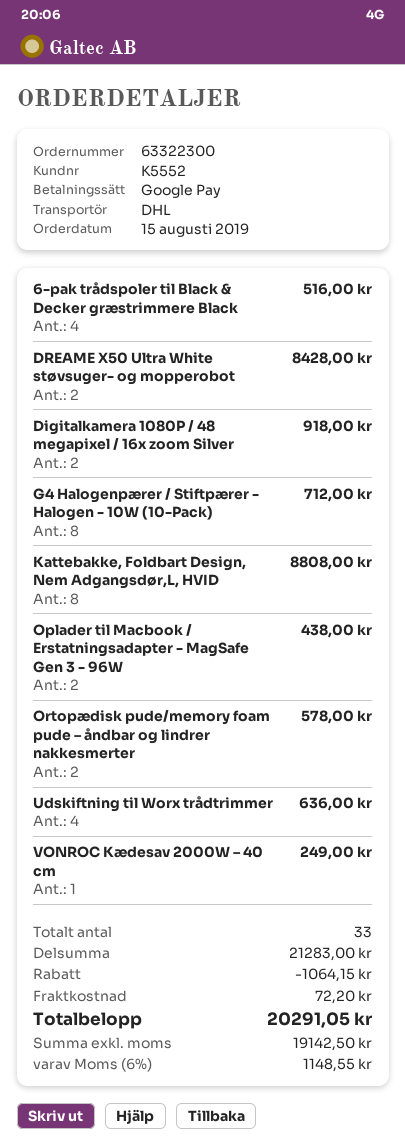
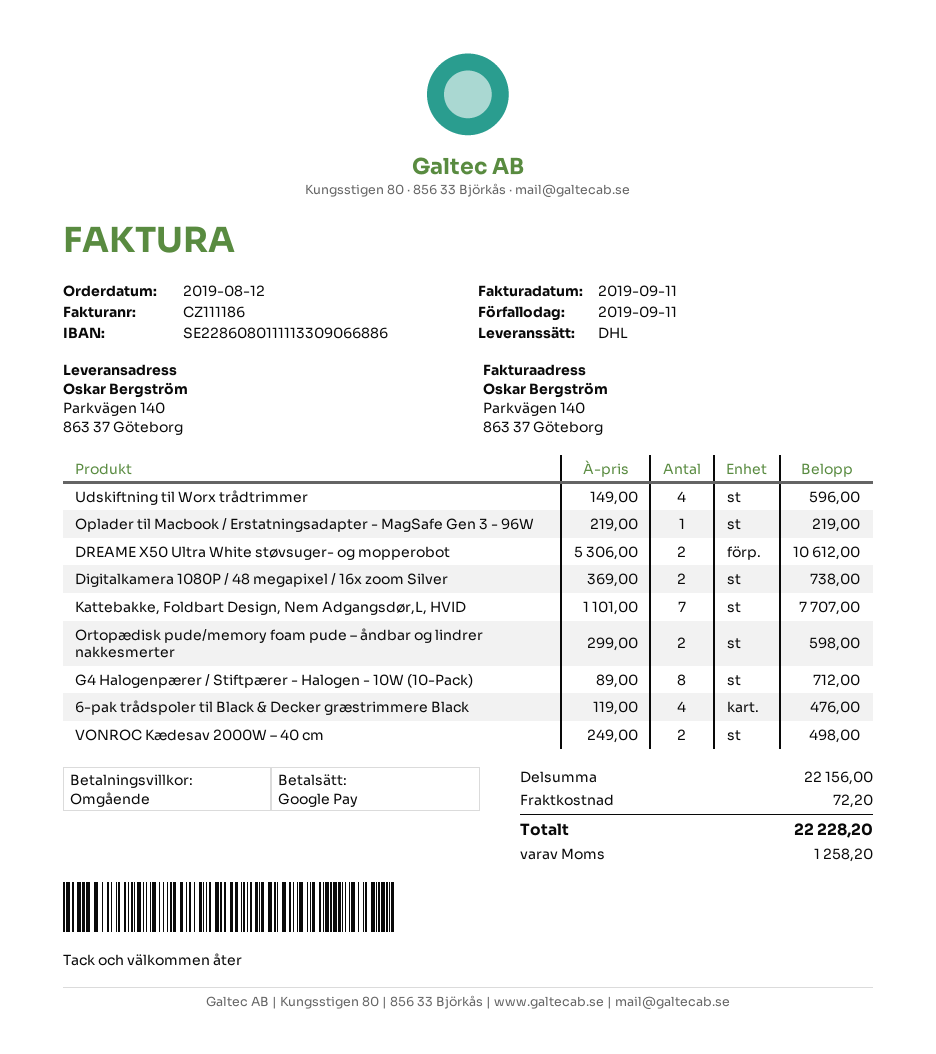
order date: 2019-08-15 -> 2019-08-12
6-pak trådspoler til Black & Decker græstrimmere Black: 4 for 516.00 -> 4 for 476.00
DREAME X50 Ultra White støvsuger- og mopperobot: 2 for 8428.00 -> 2 for 10612.00
Digitalkamera 1080P / 48 megapixel / 16x zoom Silver: 2 for 918.00 -> 2 for 738.00
Kattebakke, Foldbart Design, Nem Adgangsdør,L, HVID: 8 for 8808.00 -> 7 for 7707.00
Oplader til Macbook / Erstatningsadapter - MagSafe Gen 3 - 96W: 2 for 438.00 -> 1 for 219.00
Ortopædisk pude/memory foam pude – åndbar og lindrer nakkesmerter: 2 for 578.00 -> 2 for 598.00
Udskiftning til Worx trådtrimmer: 4 for 636.00 -> 4 for 596.00
VONROC Kædesav 2000W – 40 cm: 1 for 249.00 -> 2 for 498.00
subtotal: 21283.00 -> 22156.00
discount: 1064.15 -> none
tax: 1148.55 -> 1258.20
total: 20291.05 -> 22228.20

